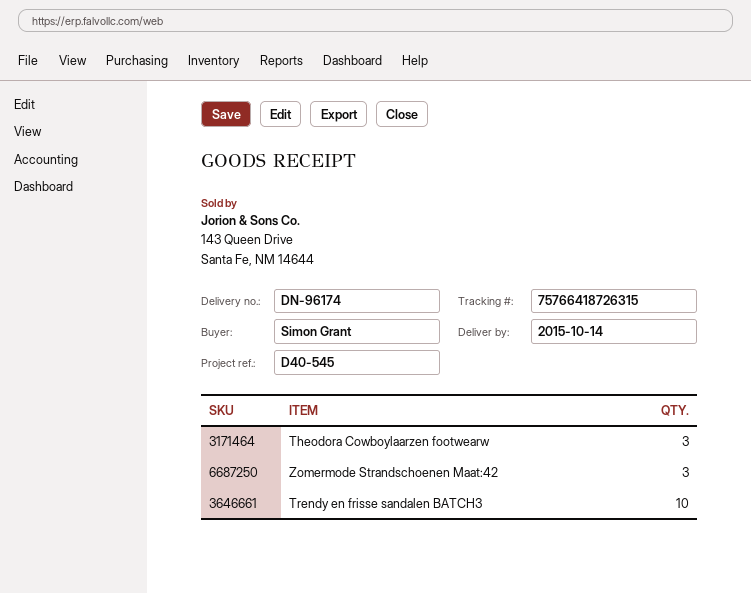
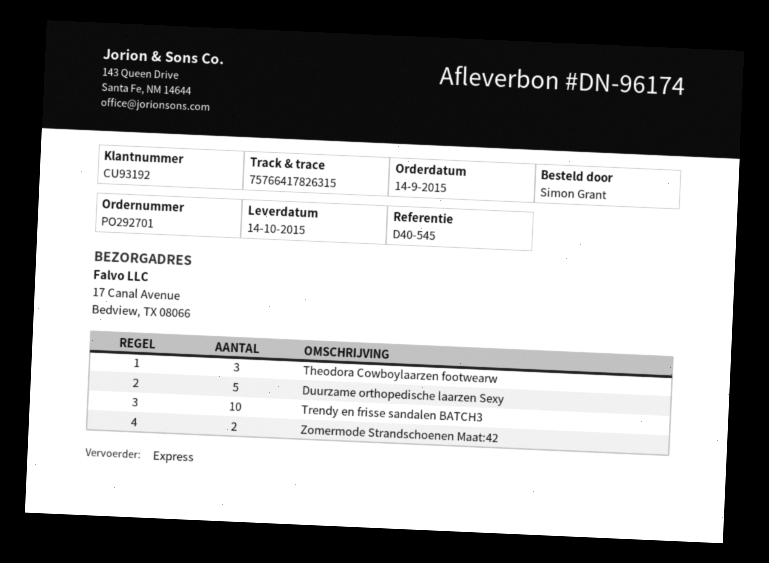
tracking number: 75766418726315 -> 75766417826315
Zomermode Strandschoenen Maat:42: 3 -> 2
Duurzame orthopedische laarzen Sexy: none -> 5

